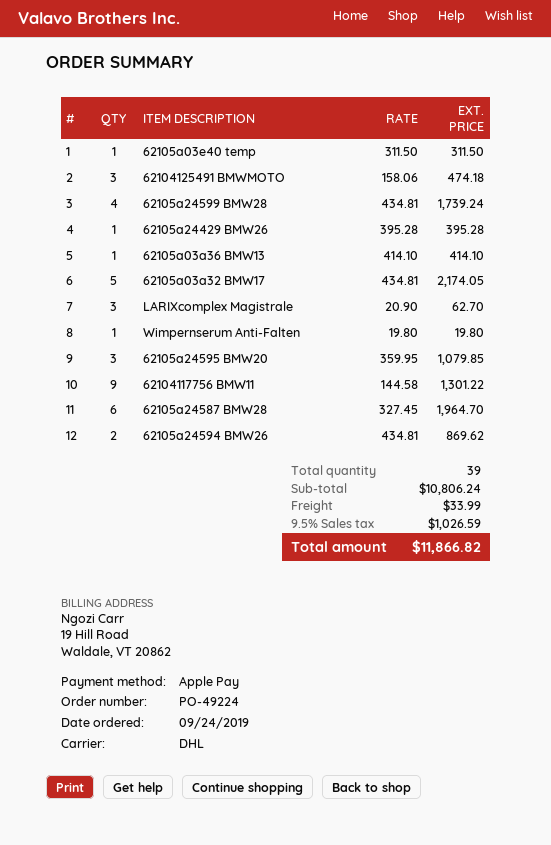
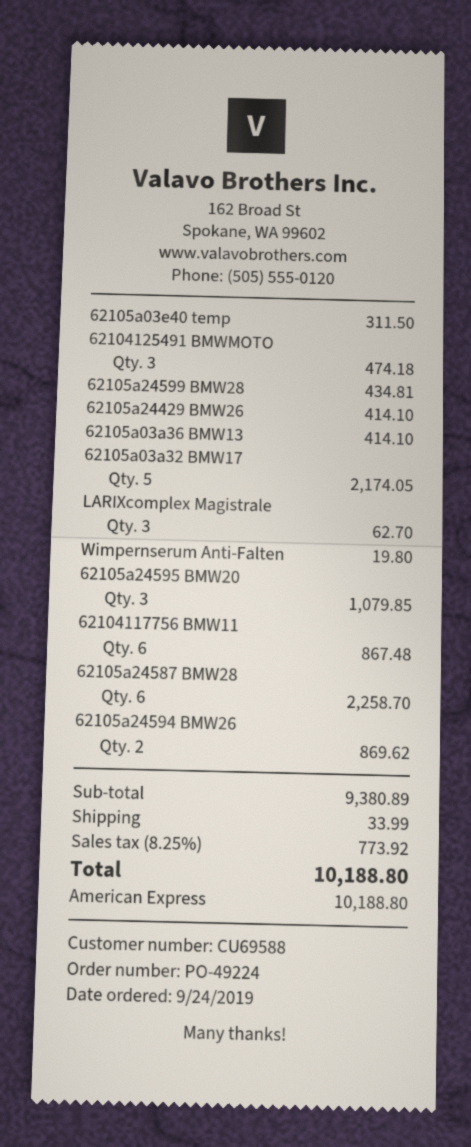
payment method: Apple Pay -> American Express
62105a24599 BMW28: 4 for 1739.24 -> 1 for 434.81
62105a24429 BMW26: 1 for 395.28 -> 1 for 414.10
62104117756 BMW11: 9 for 1301.22 -> 6 for 867.48
62105a24587 BMW28: 6 for 1964.70 -> 6 for 2258.70
subtotal: 10806.24 -> 9380.89
tax: 9.5% = 1026.59 -> 8.25% = 773.92
total: 11866.82 -> 10188.80

